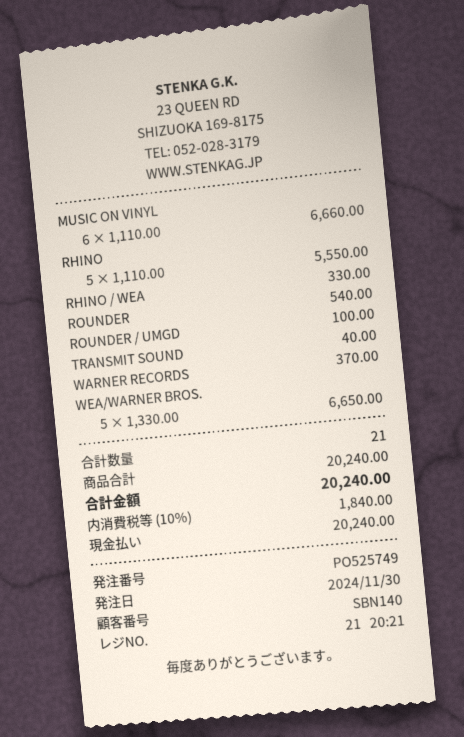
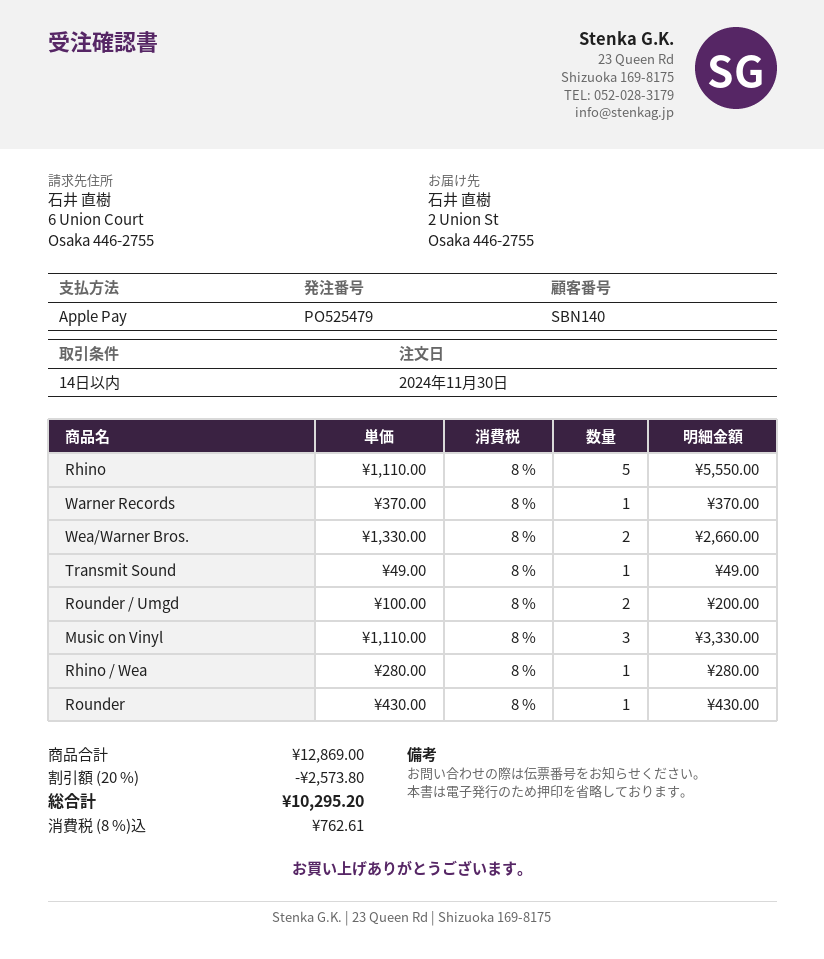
order number: PO525749 -> PO525479
payment method: cash -> Apple Pay
MUSIC ON VINYL: 6 x 1110.00 = 6660.00 -> 3 x 1110.00 = 3330.00
RHINO / WEA: 1 x 330.00 = 330.00 -> 1 x 280.00 = 280.00
ROUNDER: 1 x 540.00 = 540.00 -> 1 x 430.00 = 430.00
ROUNDER / UMGD: 1 x 100.00 = 100.00 -> 2 x 100.00 = 200.00
TRANSMIT SOUND: 1 x 40.00 = 40.00 -> 1 x 49.00 = 49.00
WEA/WARNER BROS.: 5 x 1330.00 = 6650.00 -> 2 x 1330.00 = 2660.00
subtotal: 20240.00 -> 12869.00
discount: none -> 20% = 2573.80
tax: 10% = 1840.00 -> 8% = 762.61
total: 20240.00 -> 10295.20

